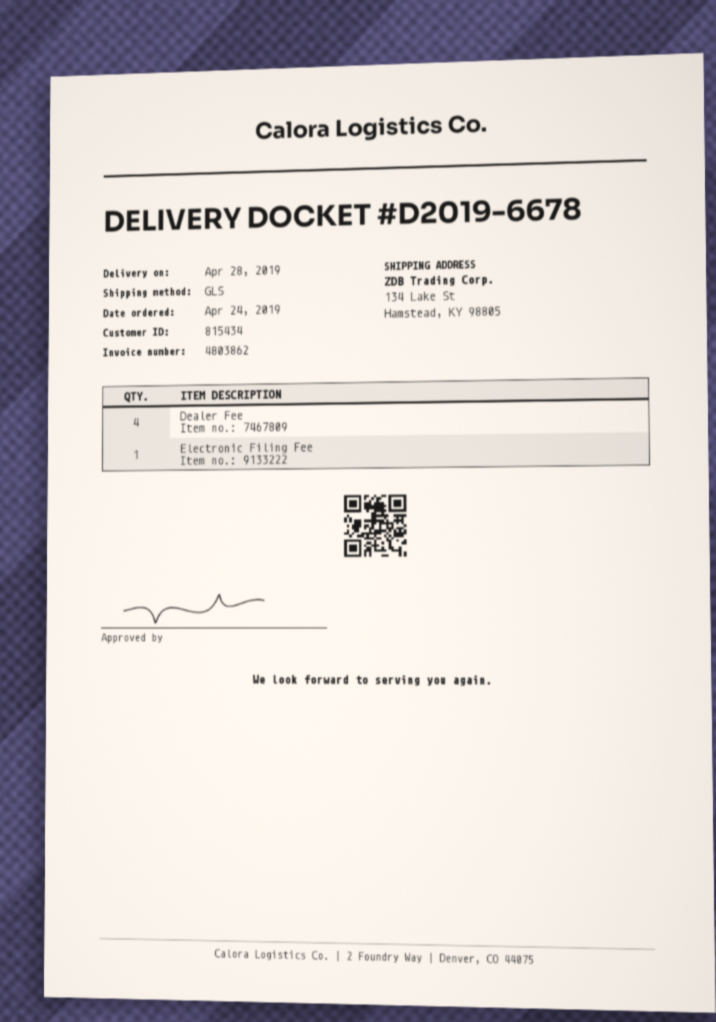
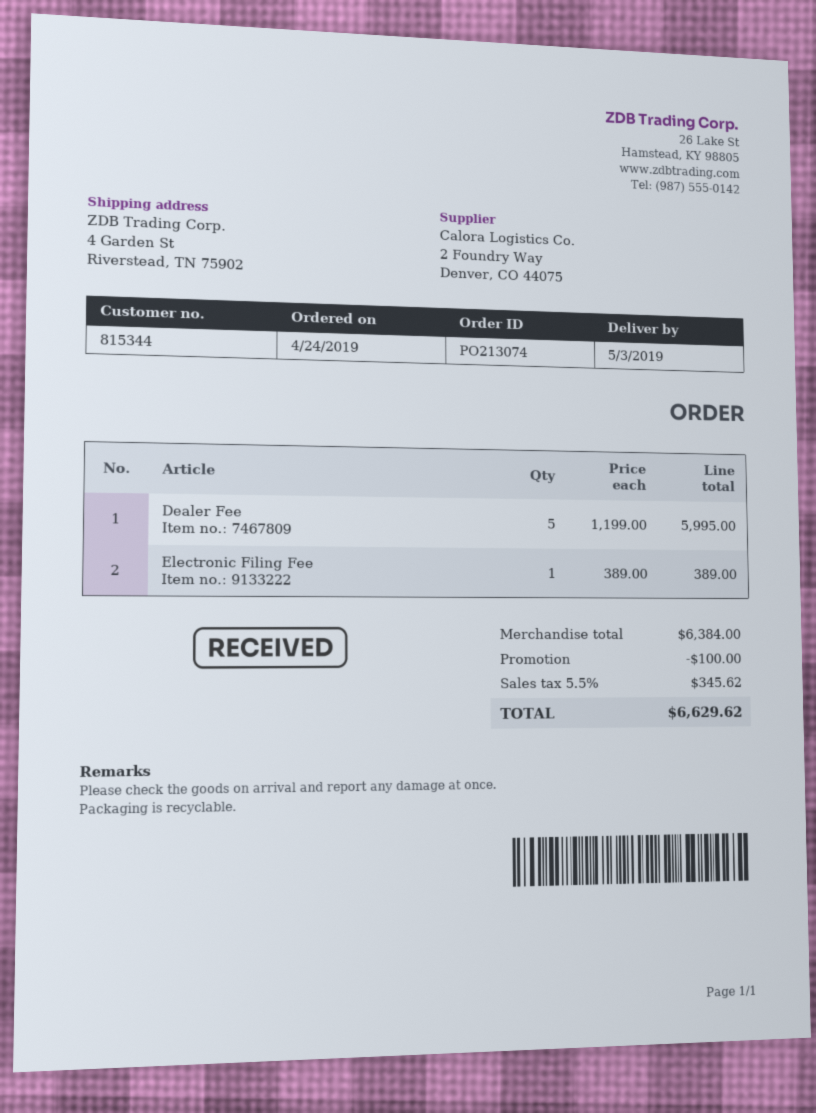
delivery date: 2019-04-28 -> 2019-05-03
customer number: 815434 -> 815344
ship to: 134 Lake St, Hamstead, KY 98805 -> 4 Garden St, Riverstead, TN 75902
Dealer Fee: 4 -> 5

